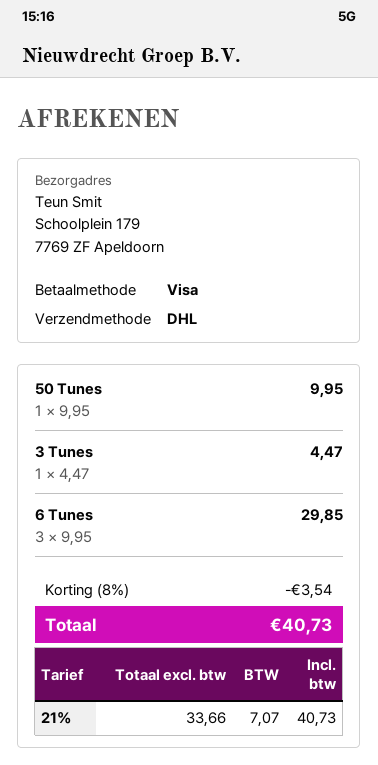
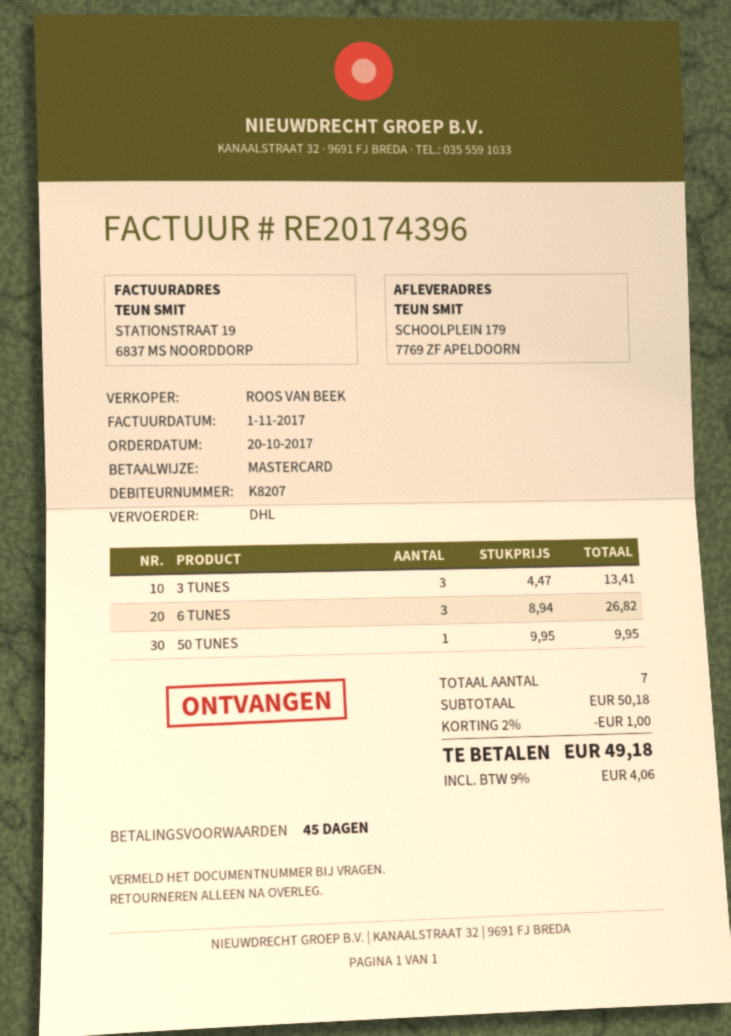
payment method: Visa -> Mastercard
3 Tunes: 1 x 4.47 = 4.47 -> 3 x 4.47 = 13.41
6 Tunes: 3 x 9.95 = 29.85 -> 3 x 8.94 = 26.82
discount: 8% = 3.54 -> 2% = 1.00
tax: 21% = 7.07 -> 9% = 4.06
total: 40.73 -> 49.18

